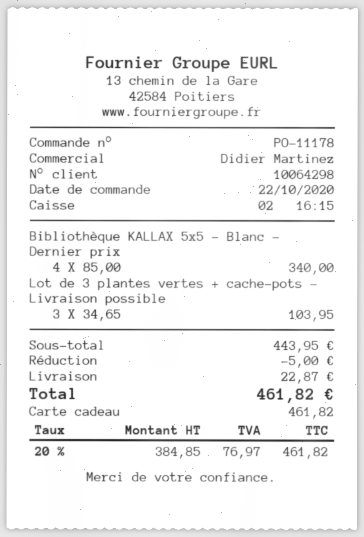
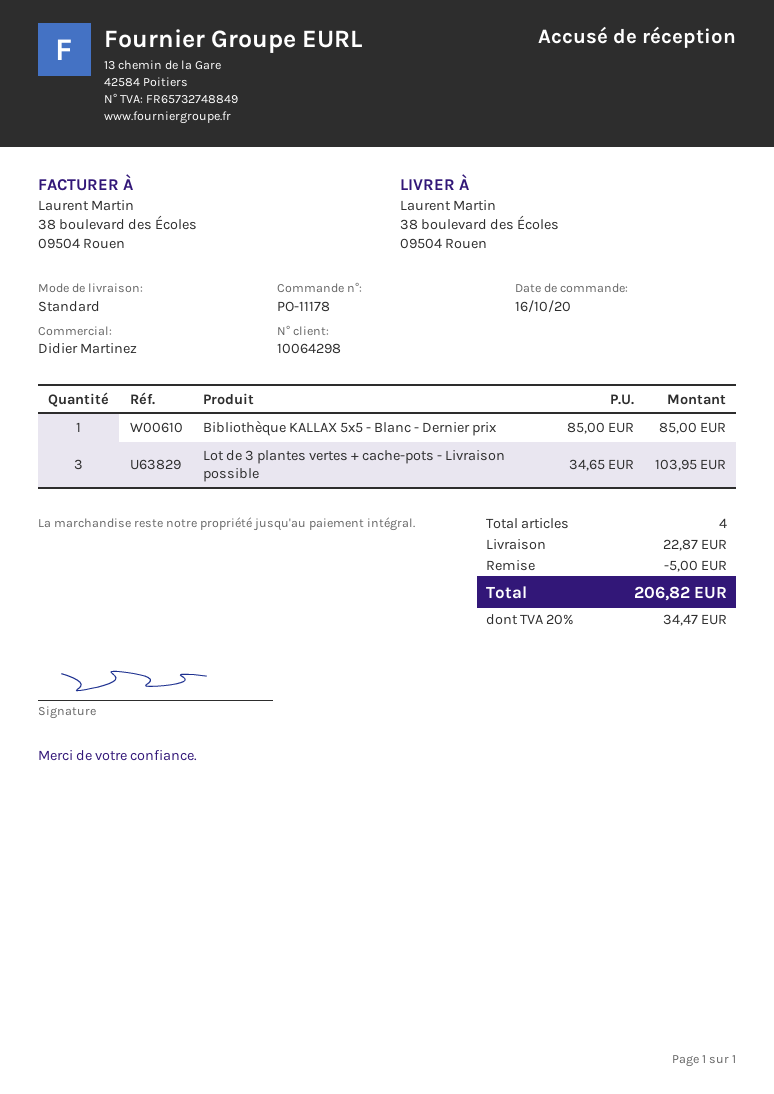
order date: 2020-10-22 -> 2020-10-16
Bibliothèque KALLAX 5x5 - Blanc - Dernier prix: 4 x 85.00 = 340.00 -> 1 x 85.00 = 85.00
tax: 20% = 76.97 -> 20% = 34.47
total: 461.82 -> 206.82

